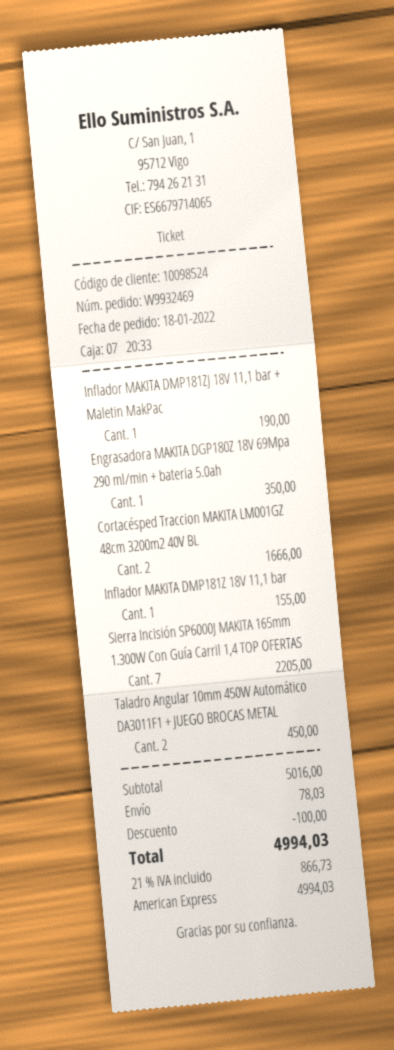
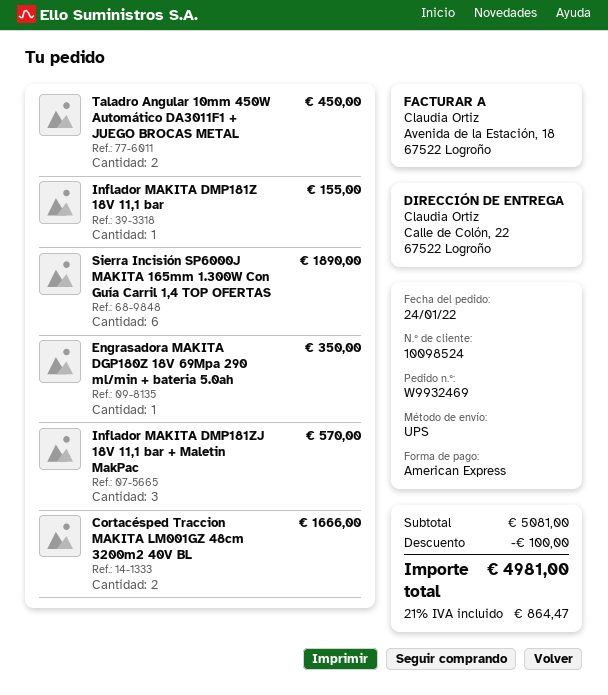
order date: 2022-01-18 -> 2022-01-24
Inflador MAKITA DMP181ZJ 18V 11,1 bar + Maletin MakPac: 1 for 190.00 -> 3 for 570.00
Sierra Incisión SP6000J MAKITA 165mm 1.300W Con Guía Carril 1,4 TOP OFERTAS: 7 for 2205.00 -> 6 for 1890.00
subtotal: 5016.00 -> 5081.00
shipping: 78.03 -> none
tax: 21% = 866.73 -> 21% = 864.47
total: 4994.03 -> 4981.00

